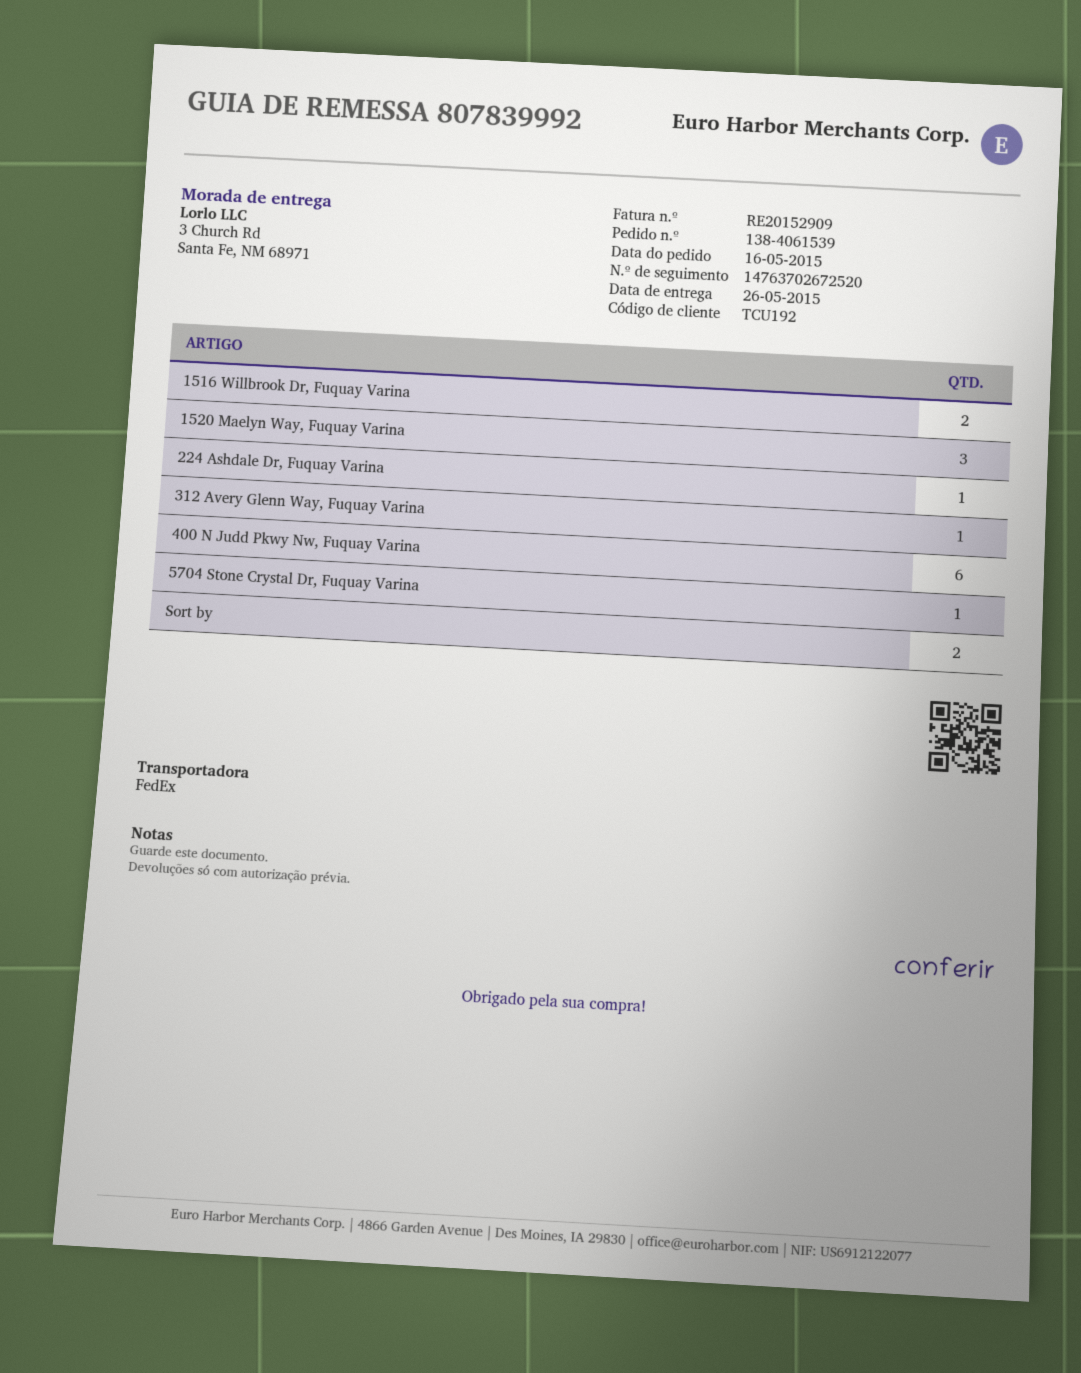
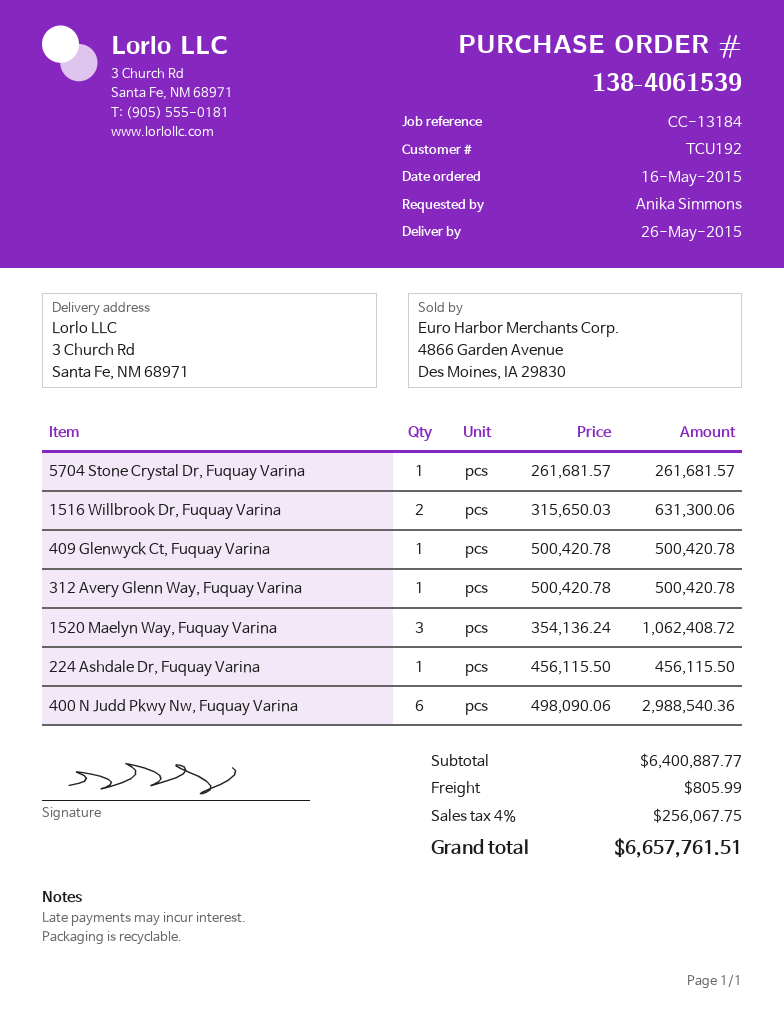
Sort by: 2 -> none
409 Glenwyck Ct, Fuquay Varina: none -> 1

